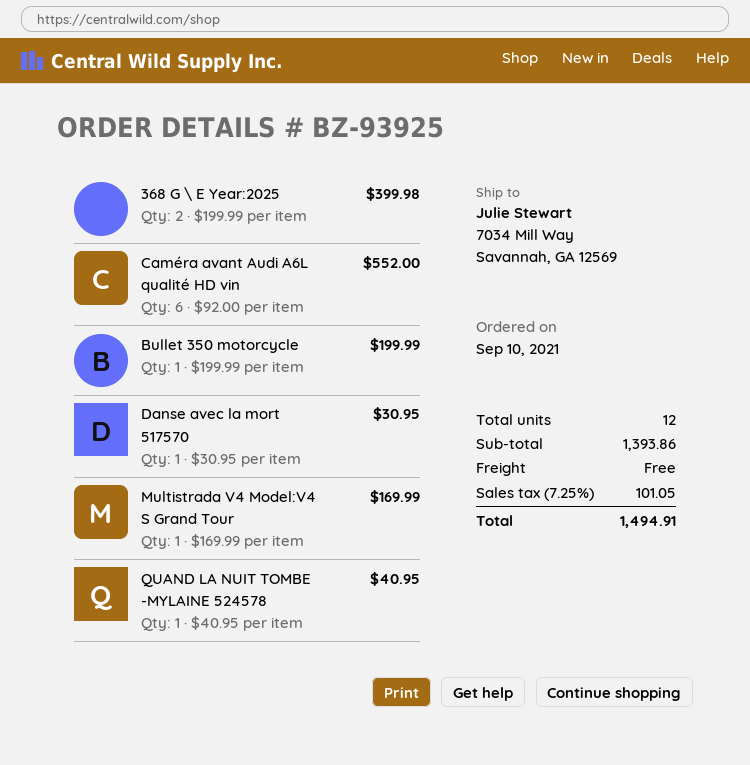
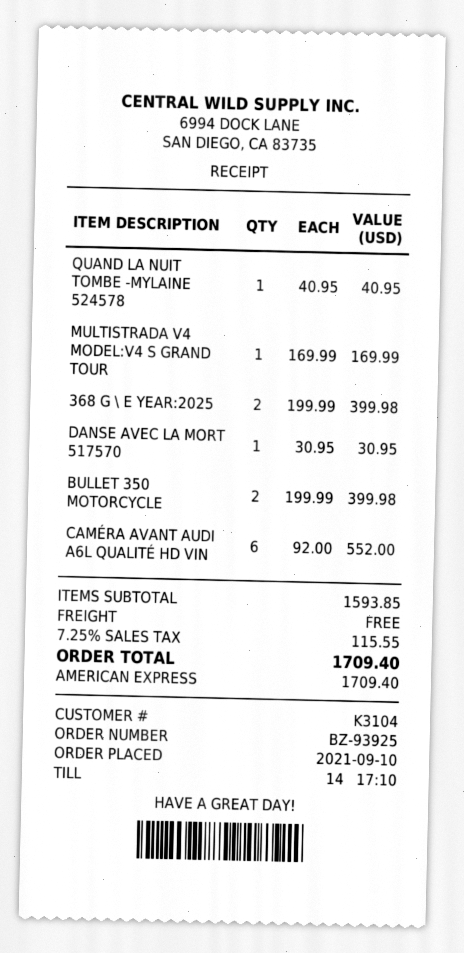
Bullet 350 motorcycle: 1 x 199.99 = 199.99 -> 2 x 199.99 = 399.98
subtotal: 1393.86 -> 1593.85
tax: 7.25% = 101.05 -> 7.25% = 115.55
total: 1494.91 -> 1709.40

